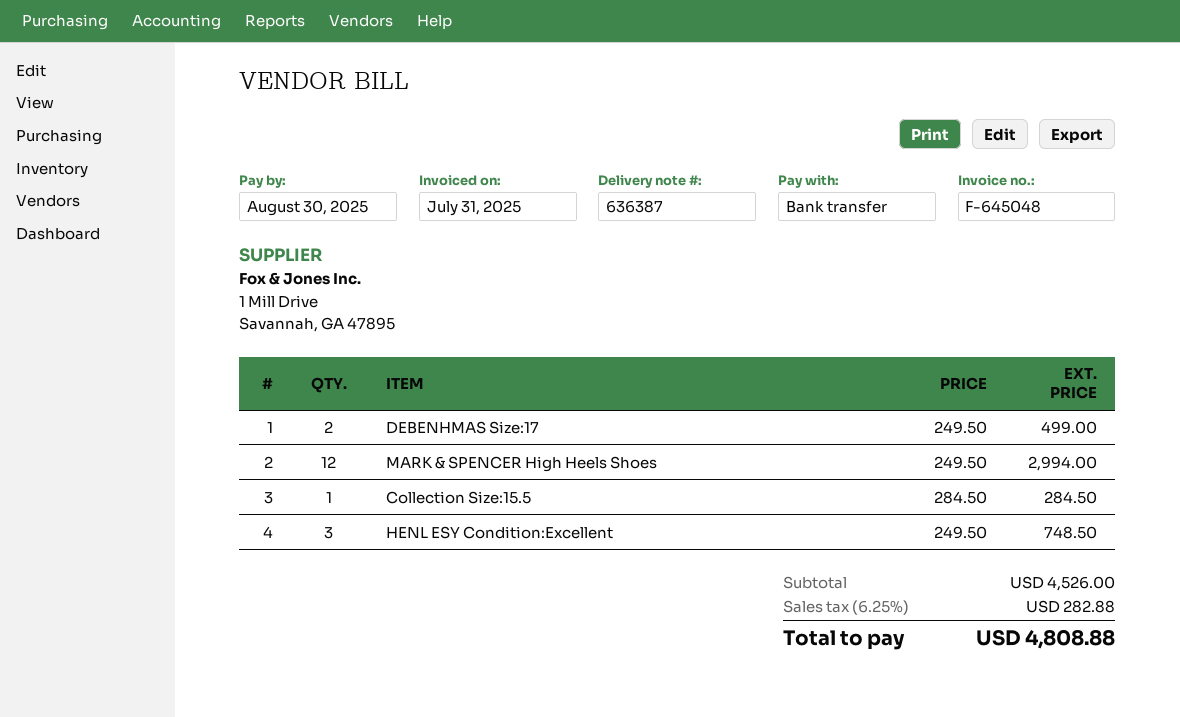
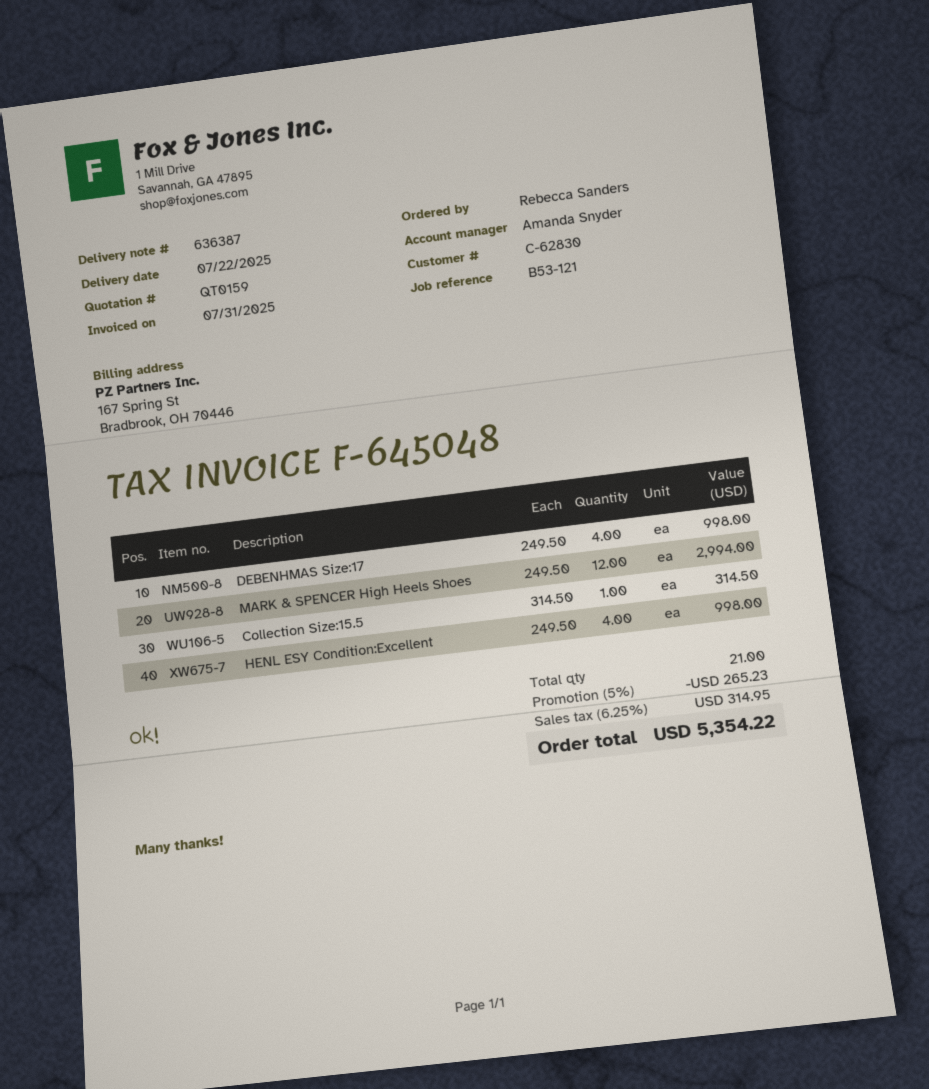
DEBENHMAS Size:17: 2 x 249.50 = 499.00 -> 4 x 249.50 = 998.00
Collection Size:15.5: 1 x 284.50 = 284.50 -> 1 x 314.50 = 314.50
HENL ESY Condition:Excellent: 3 x 249.50 = 748.50 -> 4 x 249.50 = 998.00
discount: none -> 5% = 265.23
tax: 6.25% = 282.88 -> 6.25% = 314.95
total: 4808.88 -> 5354.22

